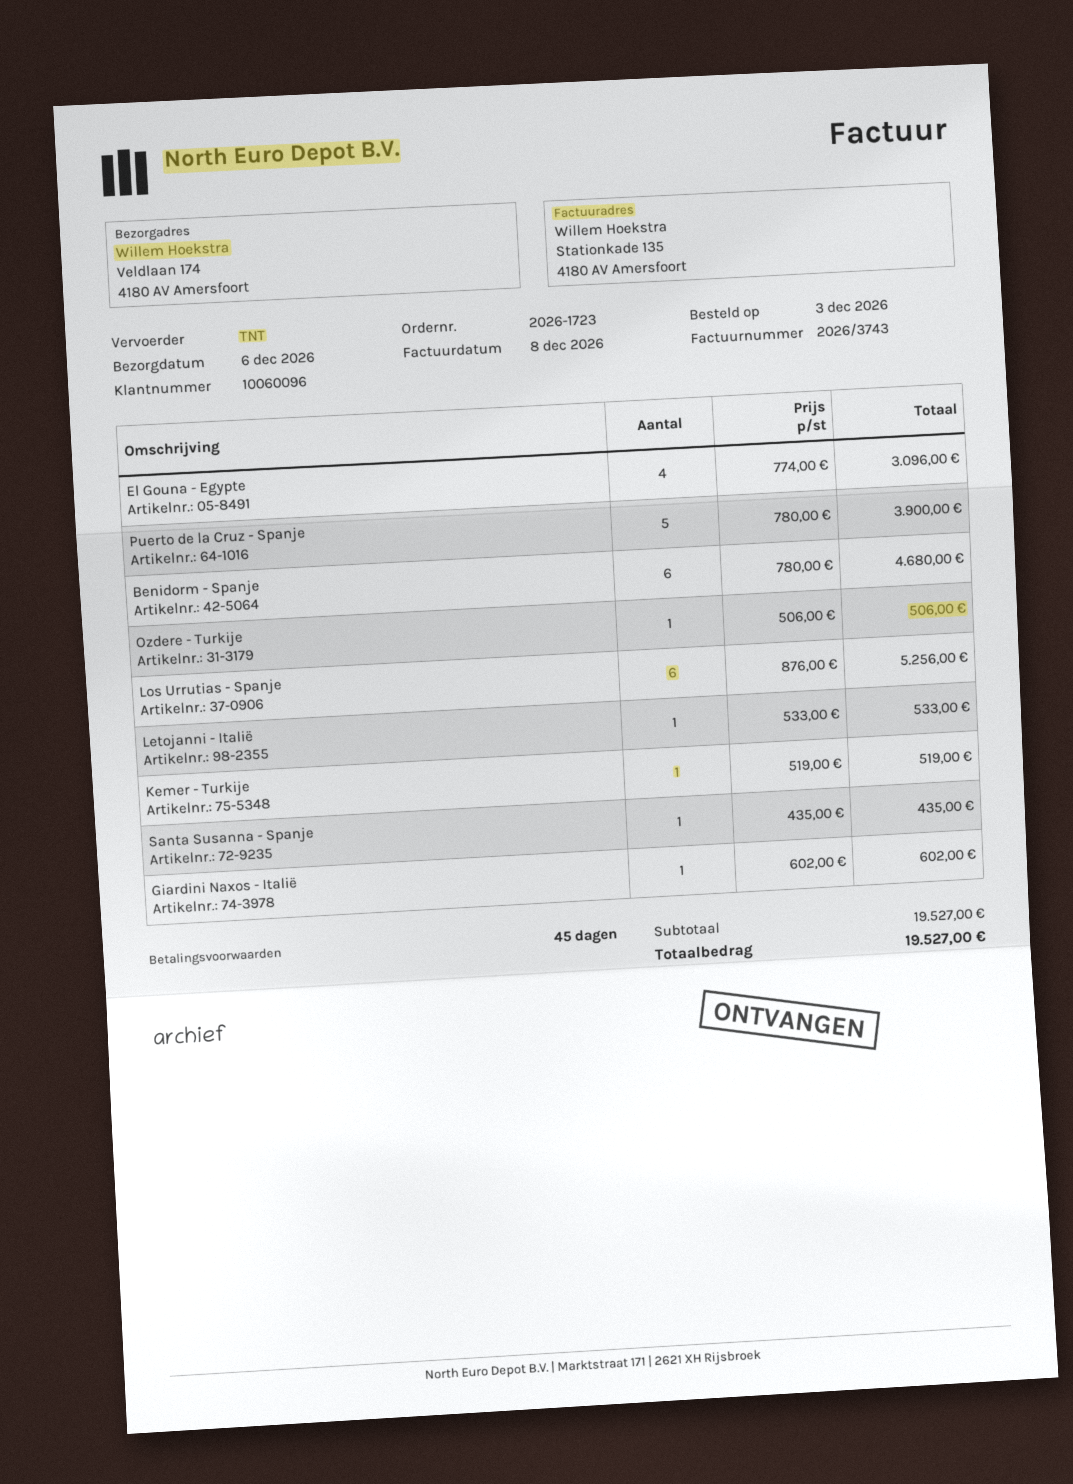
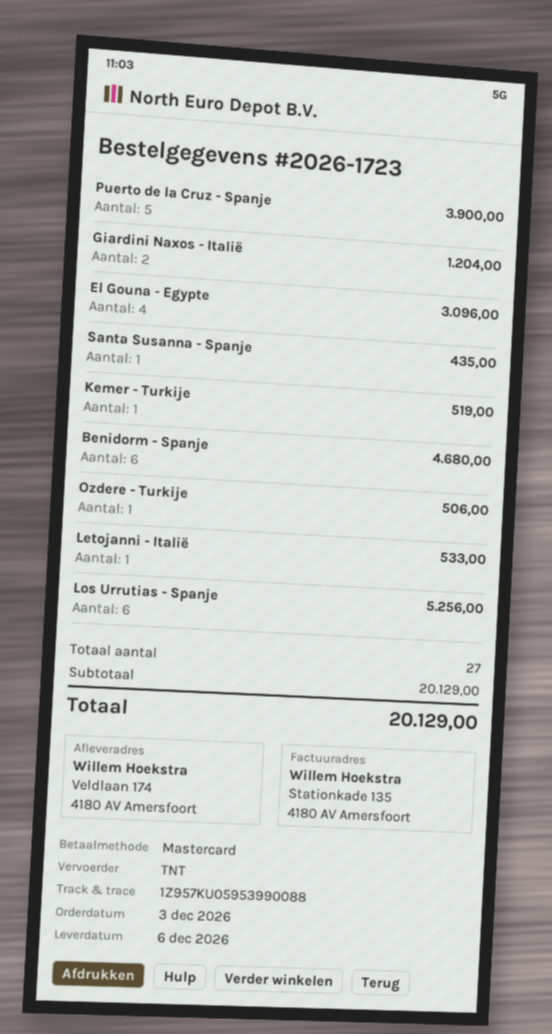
Giardini Naxos - Italië: 1 for 602.00 -> 2 for 1204.00
subtotal: 19527.00 -> 20129.00
total: 19527.00 -> 20129.00

